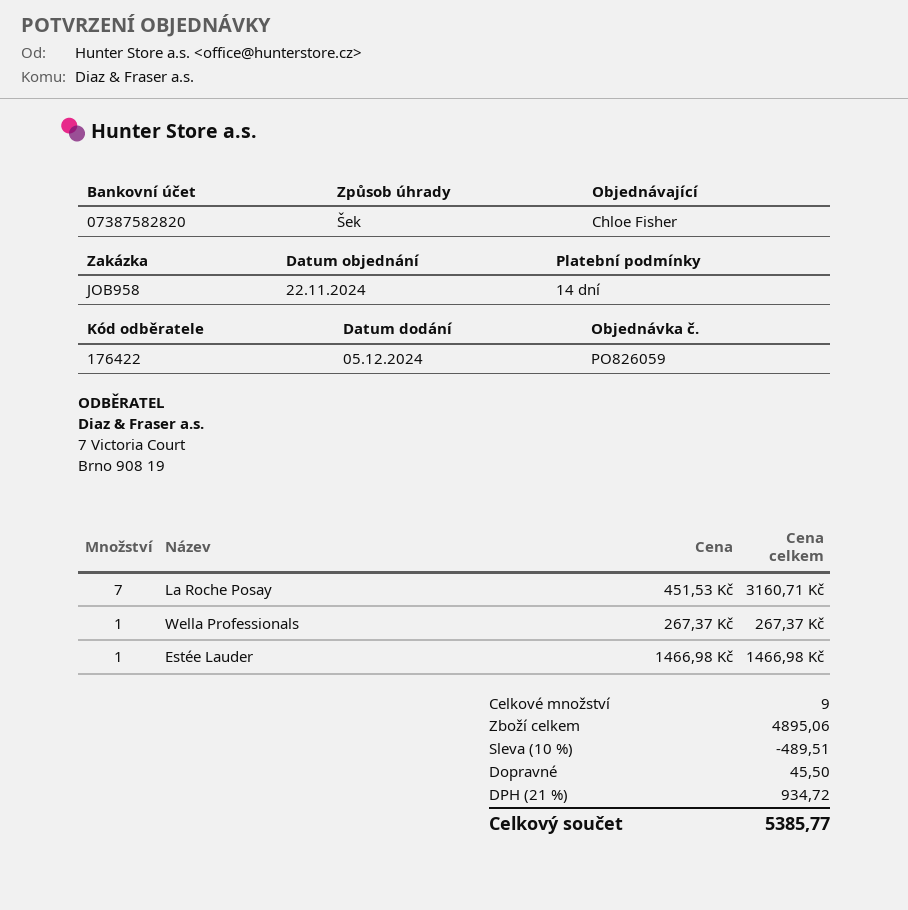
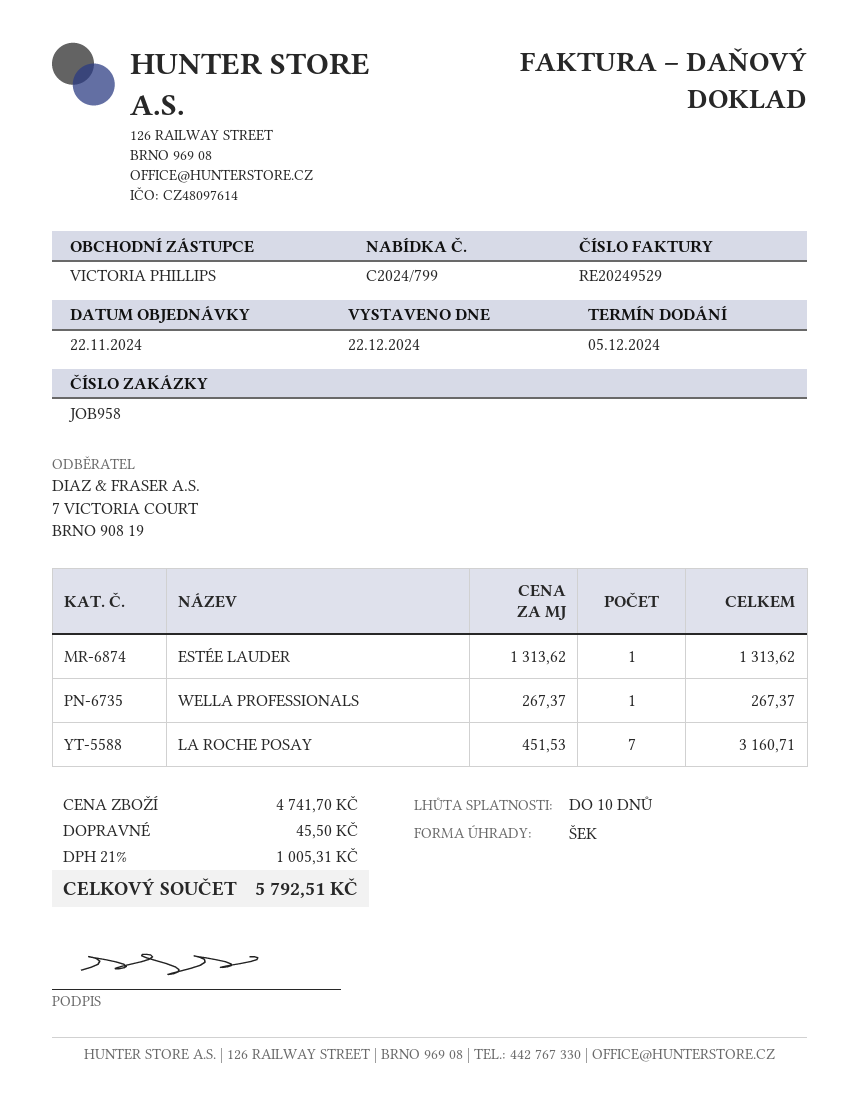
payment terms: 14 days -> 10 days
Estée Lauder: 1 x 1466.98 = 1466.98 -> 1 x 1313.62 = 1313.62
subtotal: 4895.06 -> 4741.70
discount: 10% = 489.51 -> none
tax: 21% = 934.72 -> 21% = 1005.31
total: 5385.77 -> 5792.51

